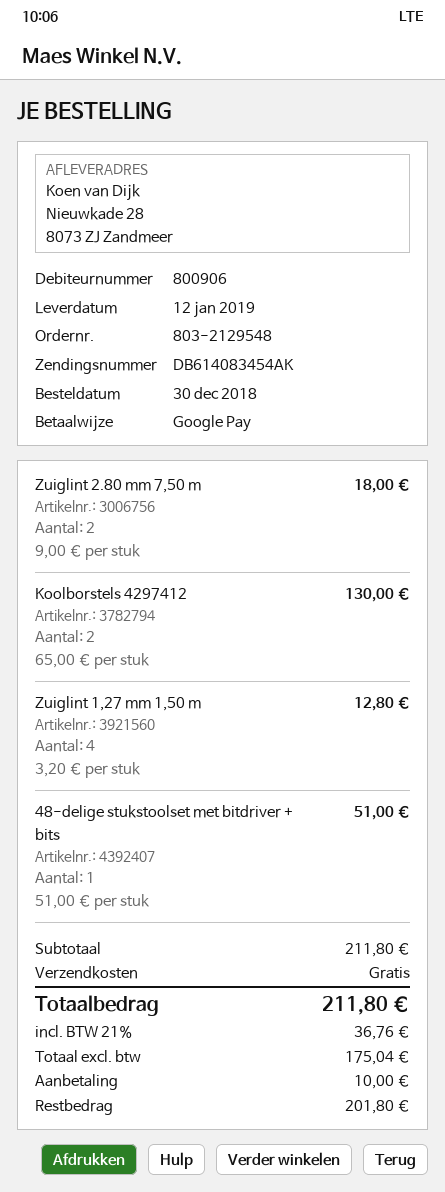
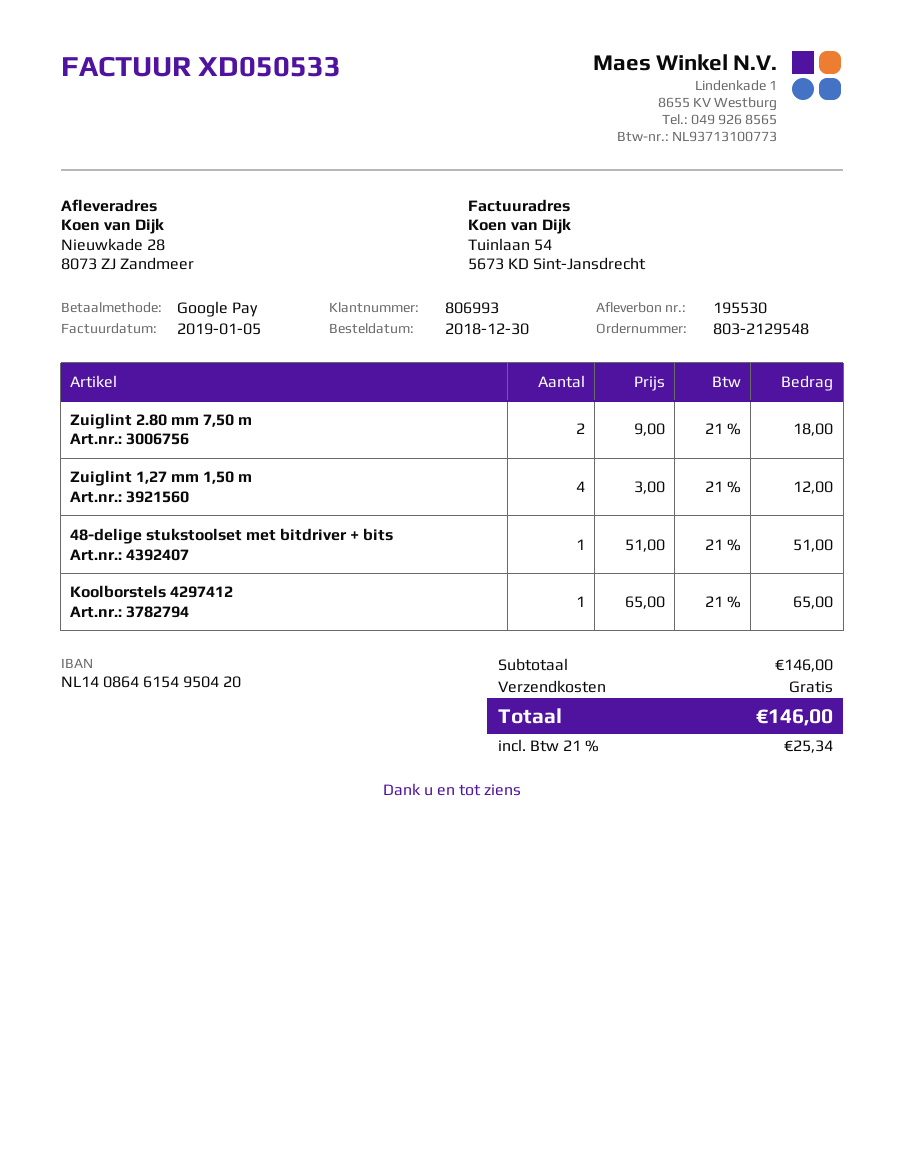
customer number: 800906 -> 806993
Koolborstels 4297412: 2 x 65.00 = 130.00 -> 1 x 65.00 = 65.00
Zuiglint 1,27 mm 1,50 m: 4 x 3.20 = 12.80 -> 4 x 3.00 = 12.00
subtotal: 211.80 -> 146.00
tax: 21% = 36.76 -> 21% = 25.34
total: 211.80 -> 146.00

